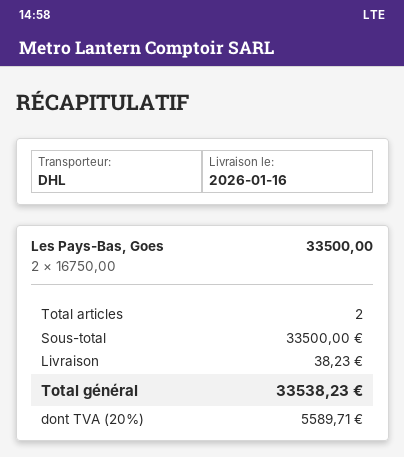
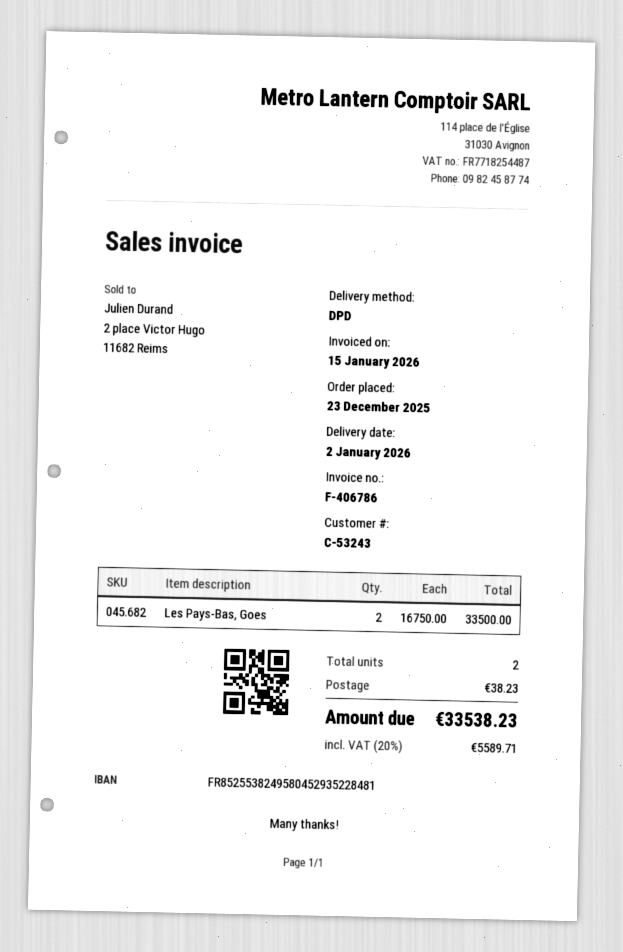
delivery date: 2026-01-16 -> 2026-01-02
shipping method: DHL -> DPD

